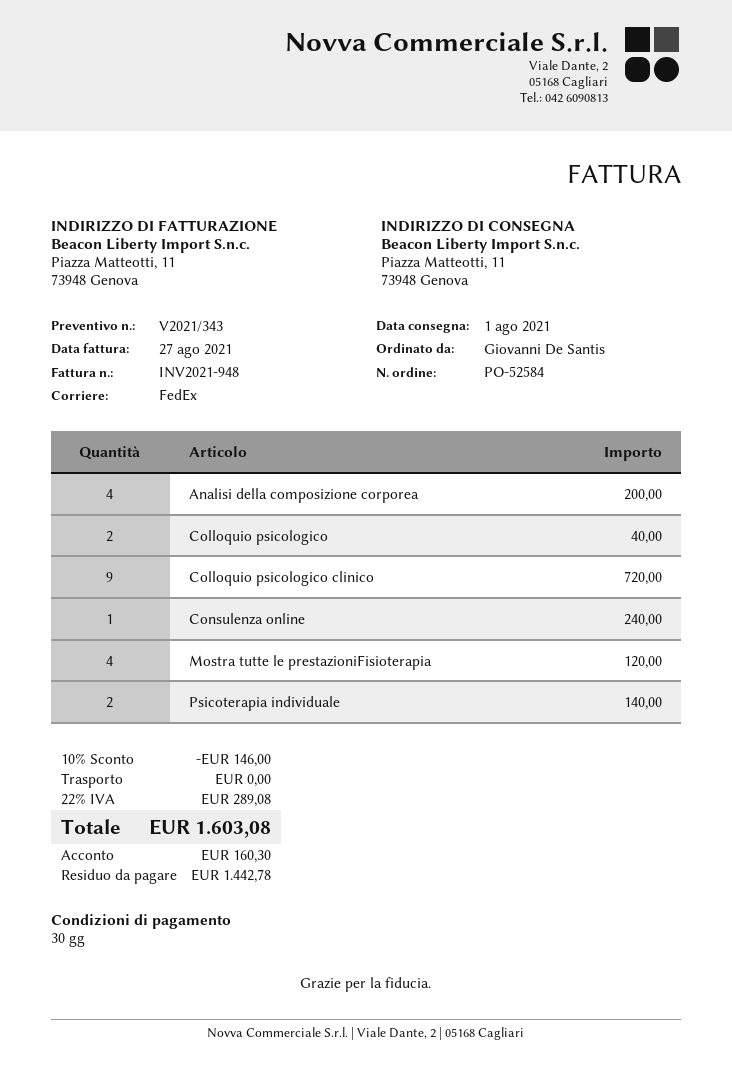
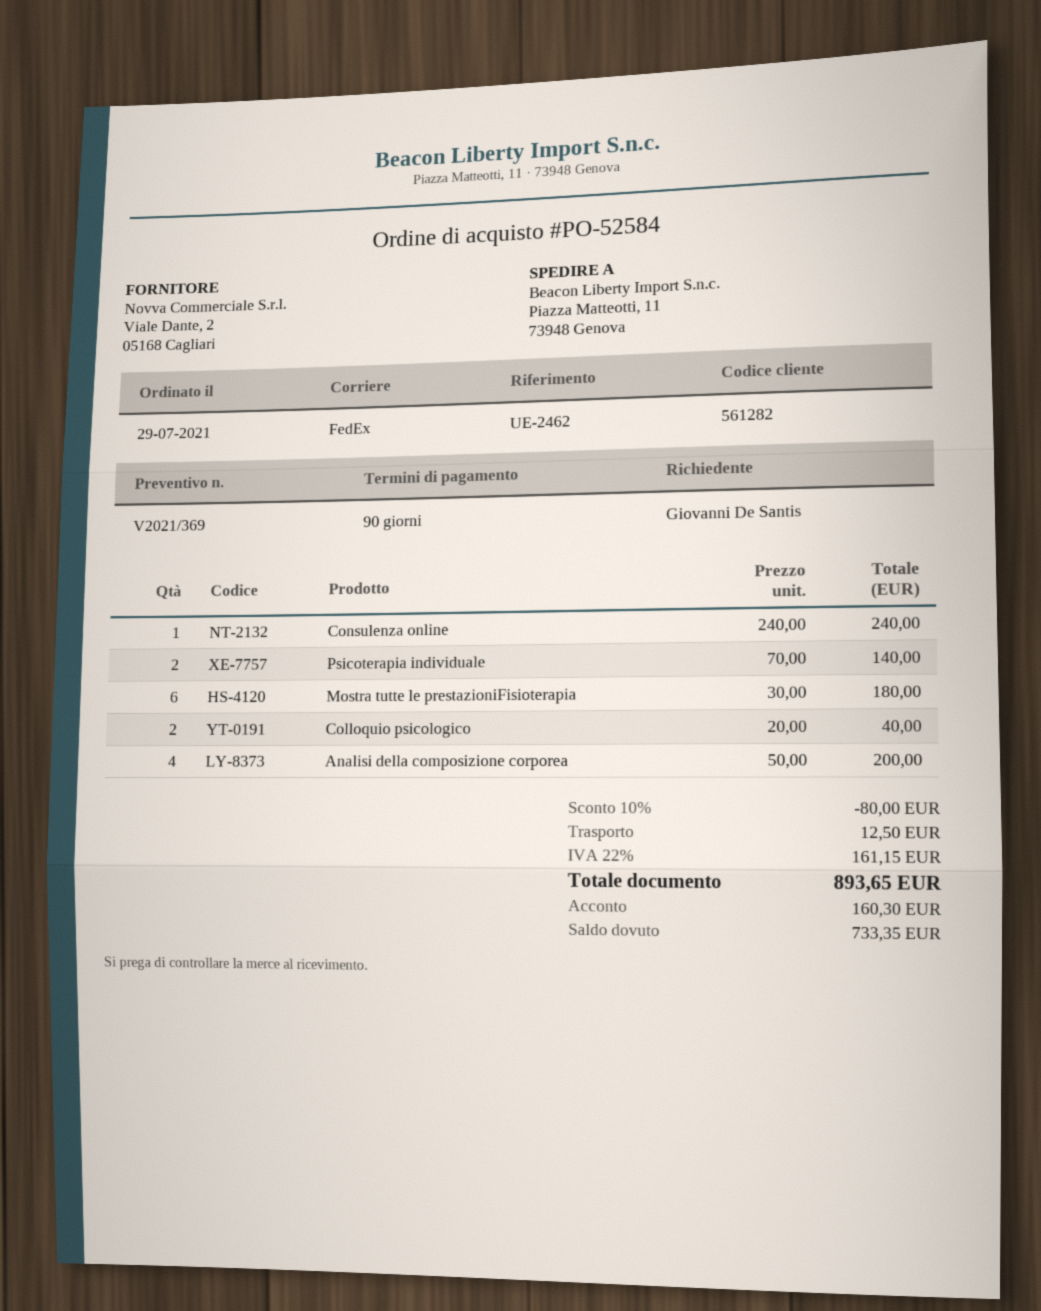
quote number: V2021/343 -> V2021/369
payment terms: 30 days -> 90 days
Colloquio psicologico clinico: 9 for 720.00 -> none
Mostra tutte le prestazioniFisioterapia: 4 for 120.00 -> 6 for 180.00
discount: 10% = 146.00 -> 10% = 80.00
shipping: 0.00 -> 12.50
tax: 22% = 289.08 -> 22% = 161.15
total: 1603.08 -> 893.65
balance: 1442.78 -> 733.35

